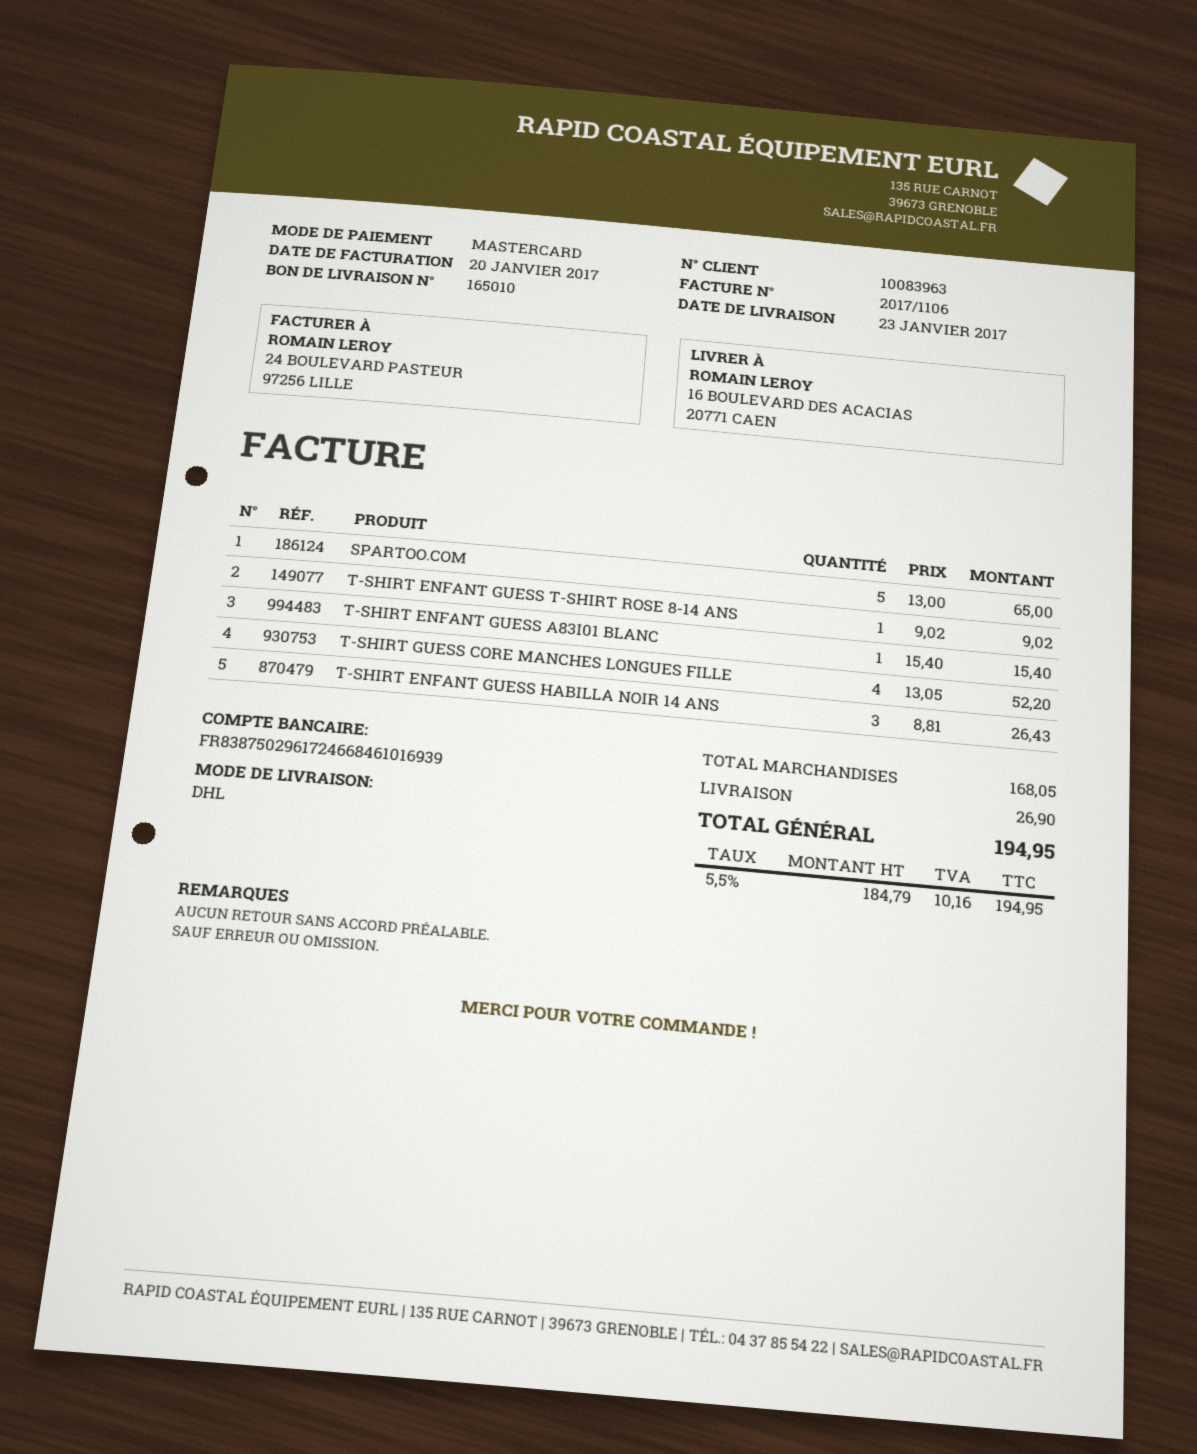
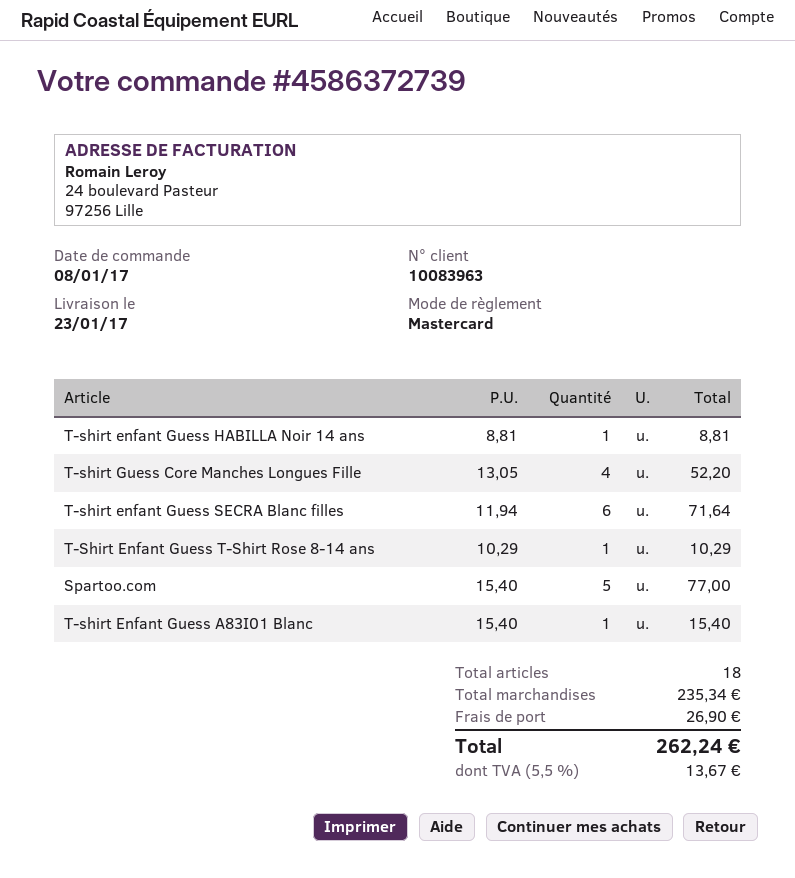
SPARTOO.COM: 5 x 13.00 = 65.00 -> 5 x 15.40 = 77.00
T-SHIRT ENFANT GUESS T-SHIRT ROSE 8-14 ANS: 1 x 9.02 = 9.02 -> 1 x 10.29 = 10.29
T-SHIRT ENFANT GUESS HABILLA NOIR 14 ANS: 3 x 8.81 = 26.43 -> 1 x 8.81 = 8.81
T-shirt enfant Guess SECRA Blanc filles: none -> 6 x 11.94 = 71.64
subtotal: 168.05 -> 235.34
tax: 5.5% = 10.16 -> 5.5% = 13.67
total: 194.95 -> 262.24

